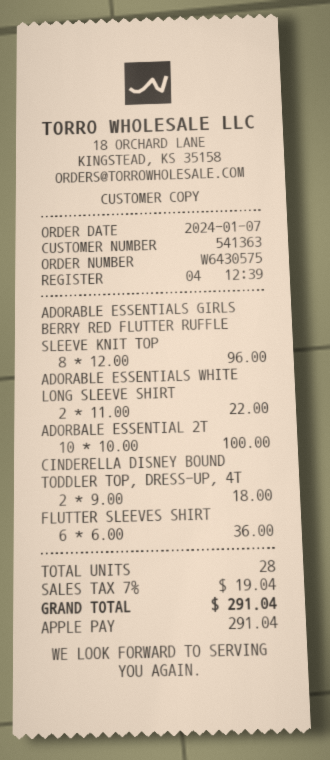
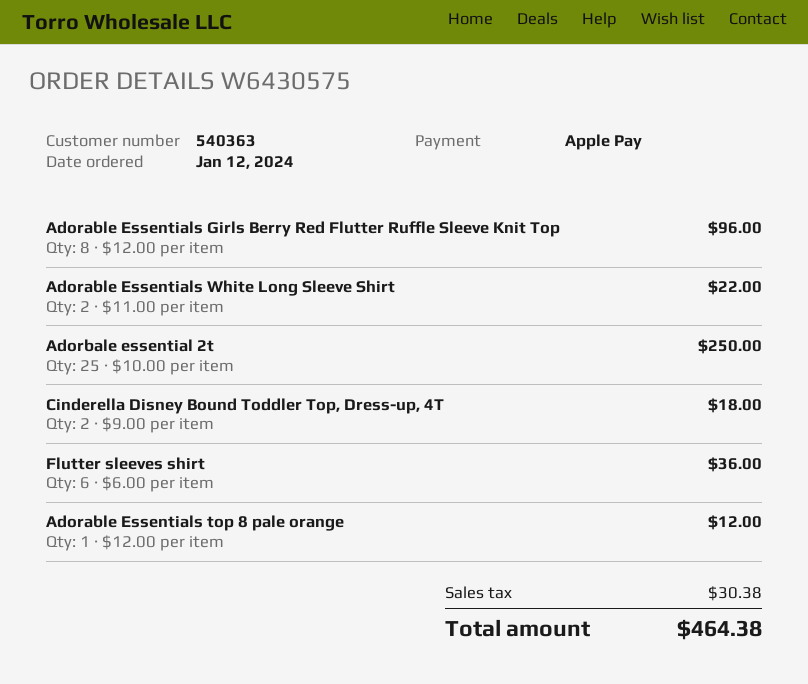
order date: 2024-01-07 -> 2024-01-12
customer number: 541363 -> 540363
ADORBALE ESSENTIAL 2T: 10 x 10.00 = 100.00 -> 25 x 10.00 = 250.00
Adorable Essentials top 8 pale orange: none -> 1 x 12.00 = 12.00
tax: 19.04 -> 30.38
total: 291.04 -> 464.38

